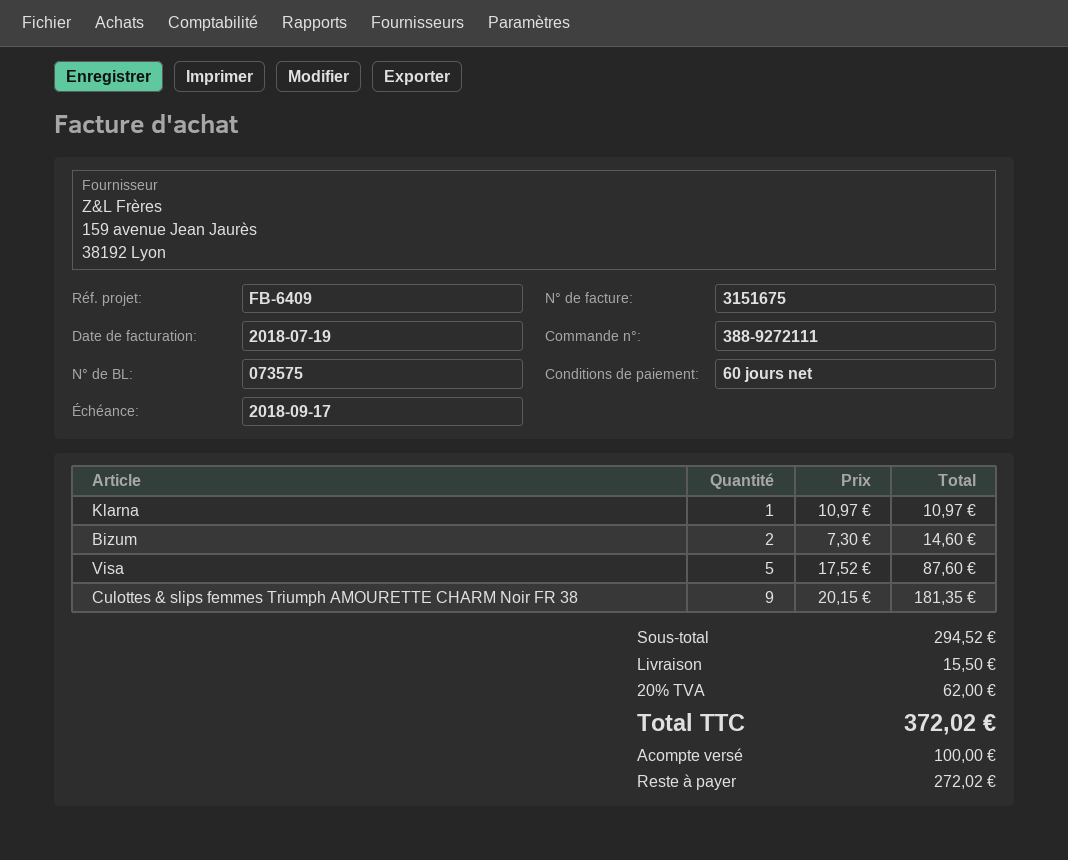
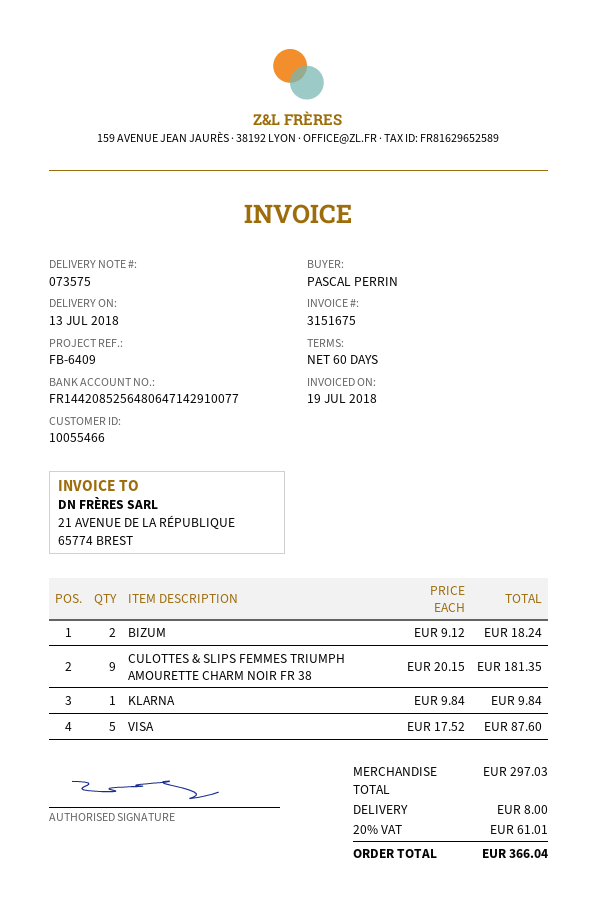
Klarna: 1 x 10.97 = 10.97 -> 1 x 9.84 = 9.84
Bizum: 2 x 7.30 = 14.60 -> 2 x 9.12 = 18.24
subtotal: 294.52 -> 297.03
shipping: 15.50 -> 8.00
tax: 20% = 62.00 -> 20% = 61.01
total: 372.02 -> 366.04

